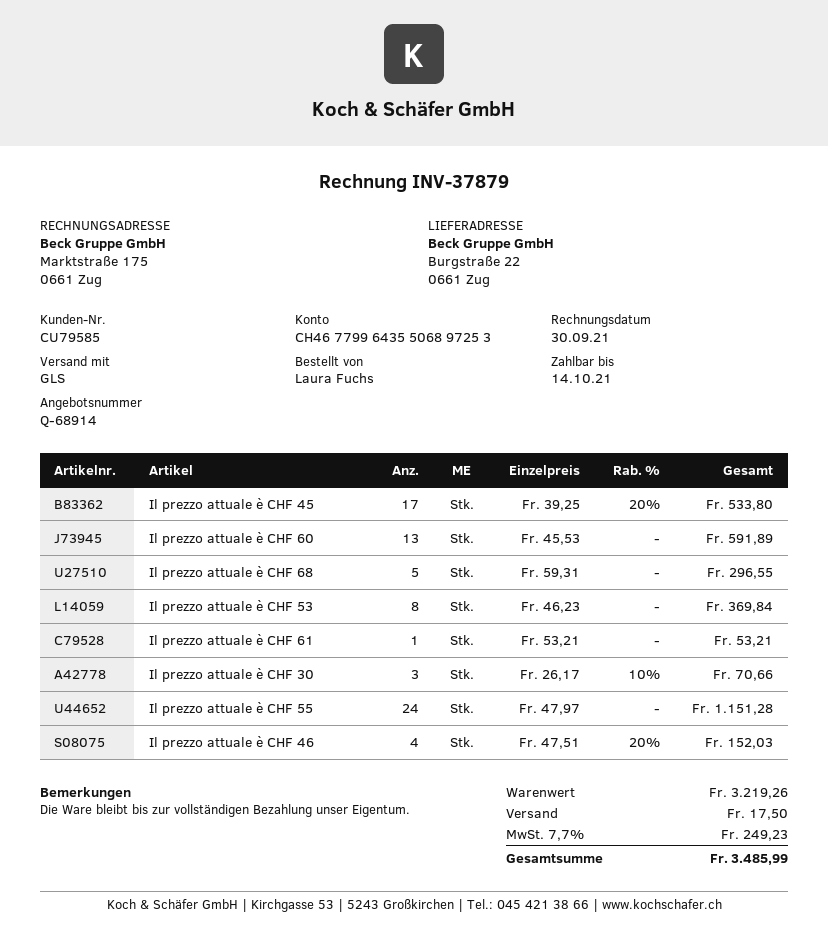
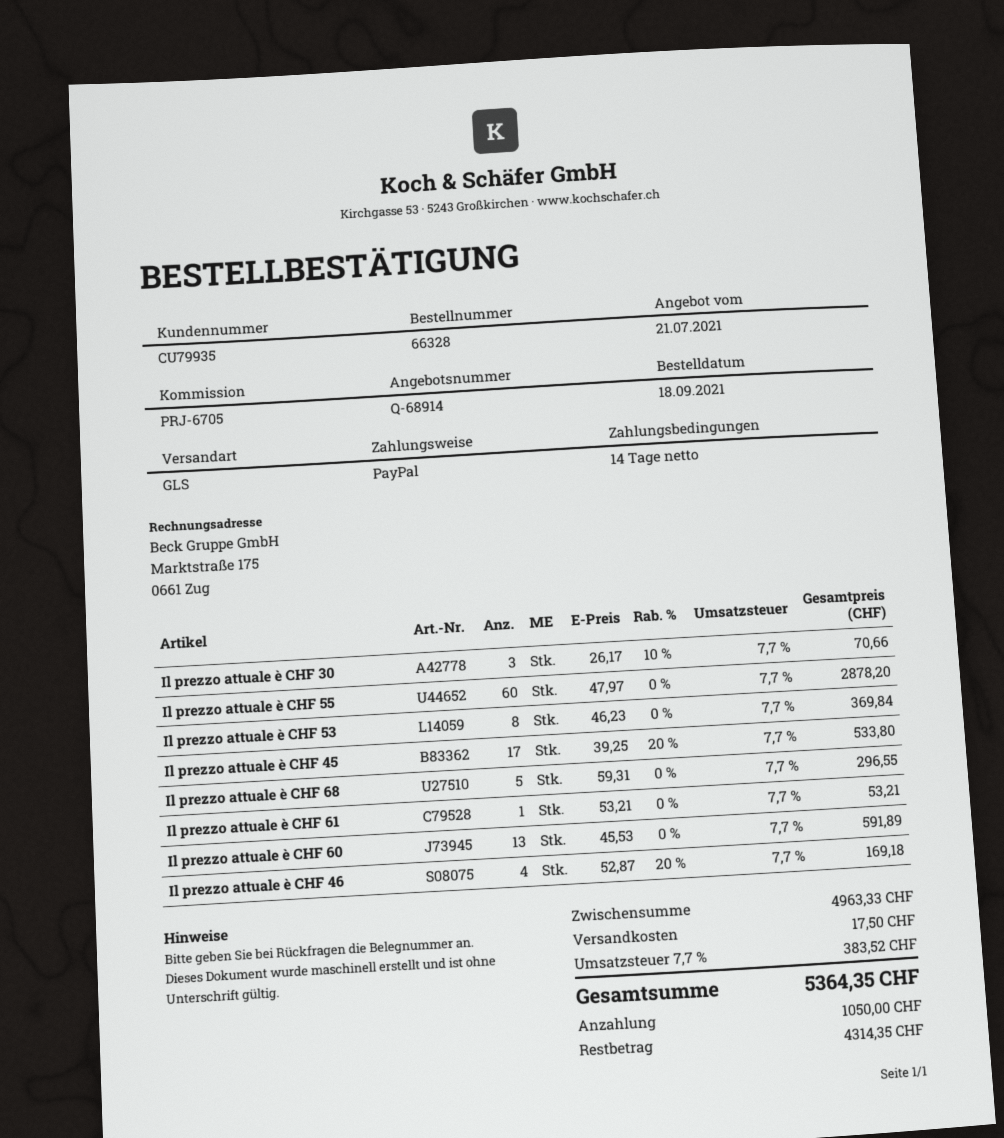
customer number: CU79585 -> CU79935
Il prezzo attuale è CHF 55: 24 x 47.97 = 1151.28 -> 60 x 47.97 = 2878.20
Il prezzo attuale è CHF 46: 4 x 47.51 - 20% = 152.03 -> 4 x 52.87 - 20% = 169.18
subtotal: 3219.26 -> 4963.33
tax: 7.7% = 249.23 -> 7.7% = 383.52
total: 3485.99 -> 5364.35

